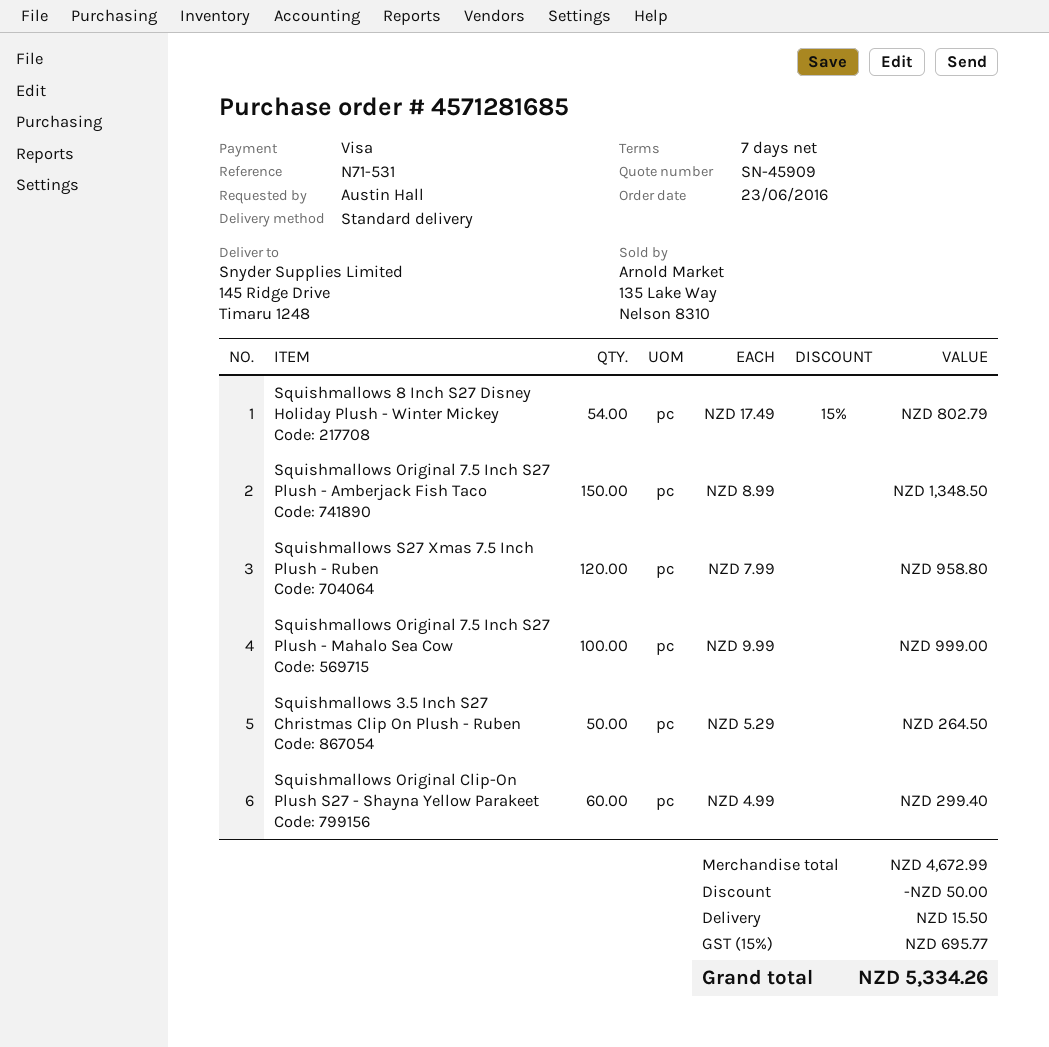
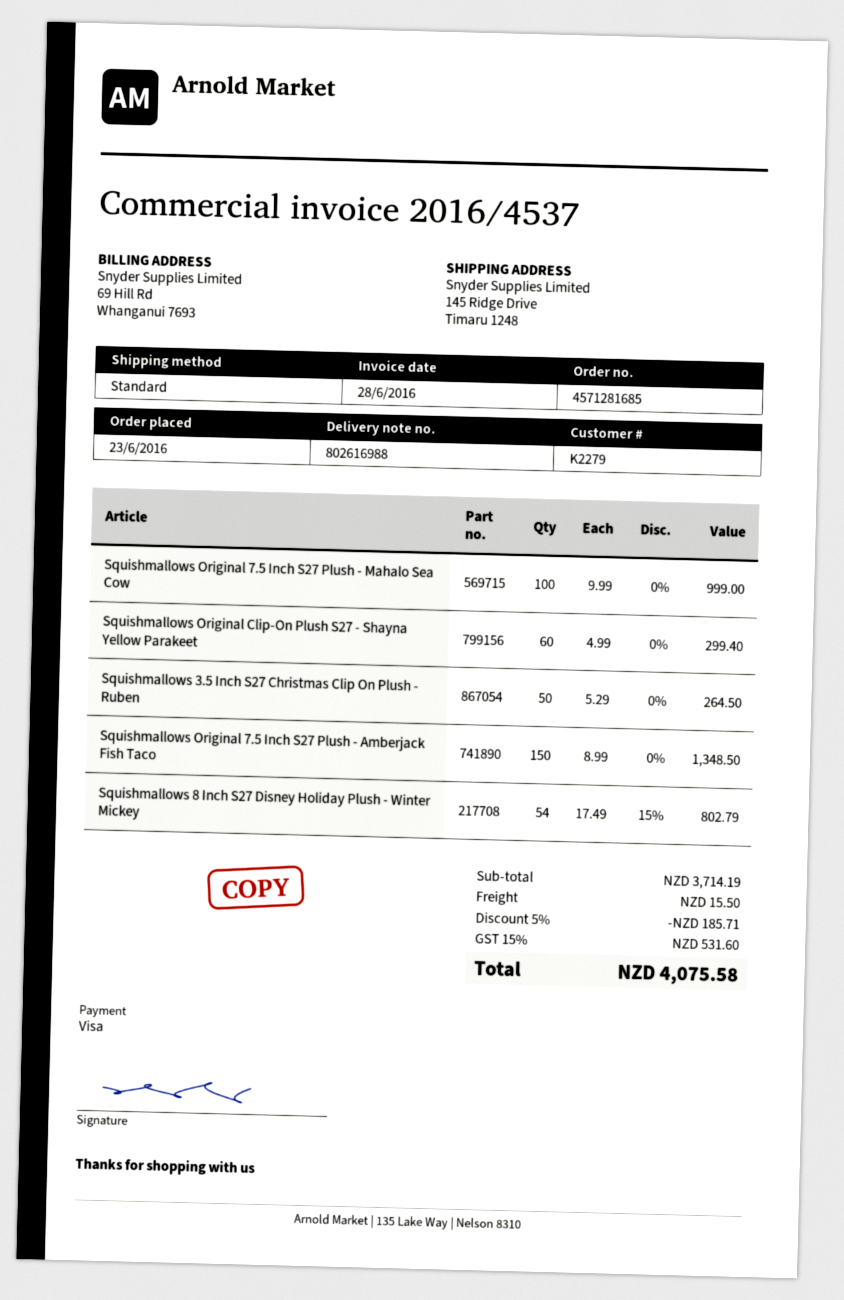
Squishmallows S27 Xmas 7.5 Inch Plush - Ruben: 120 x 7.99 = 958.80 -> none
subtotal: 4672.99 -> 3714.19
discount: 50.00 -> 185.71
tax: 15% = 695.77 -> 15% = 531.60
total: 5334.26 -> 4075.58

